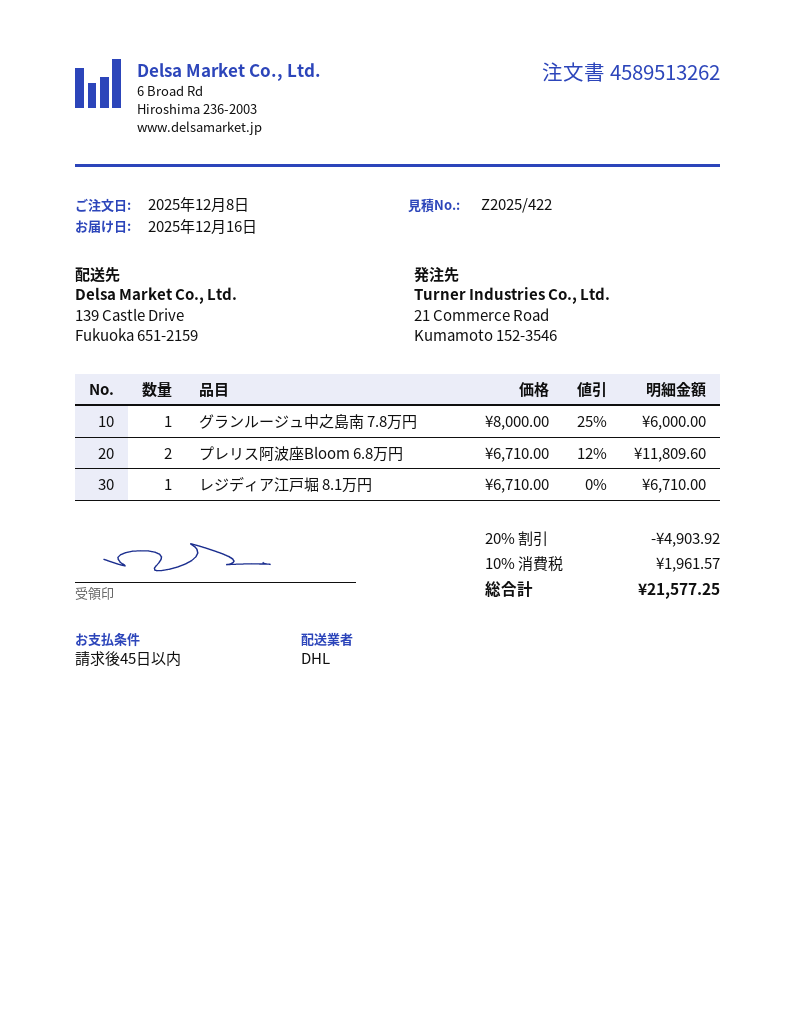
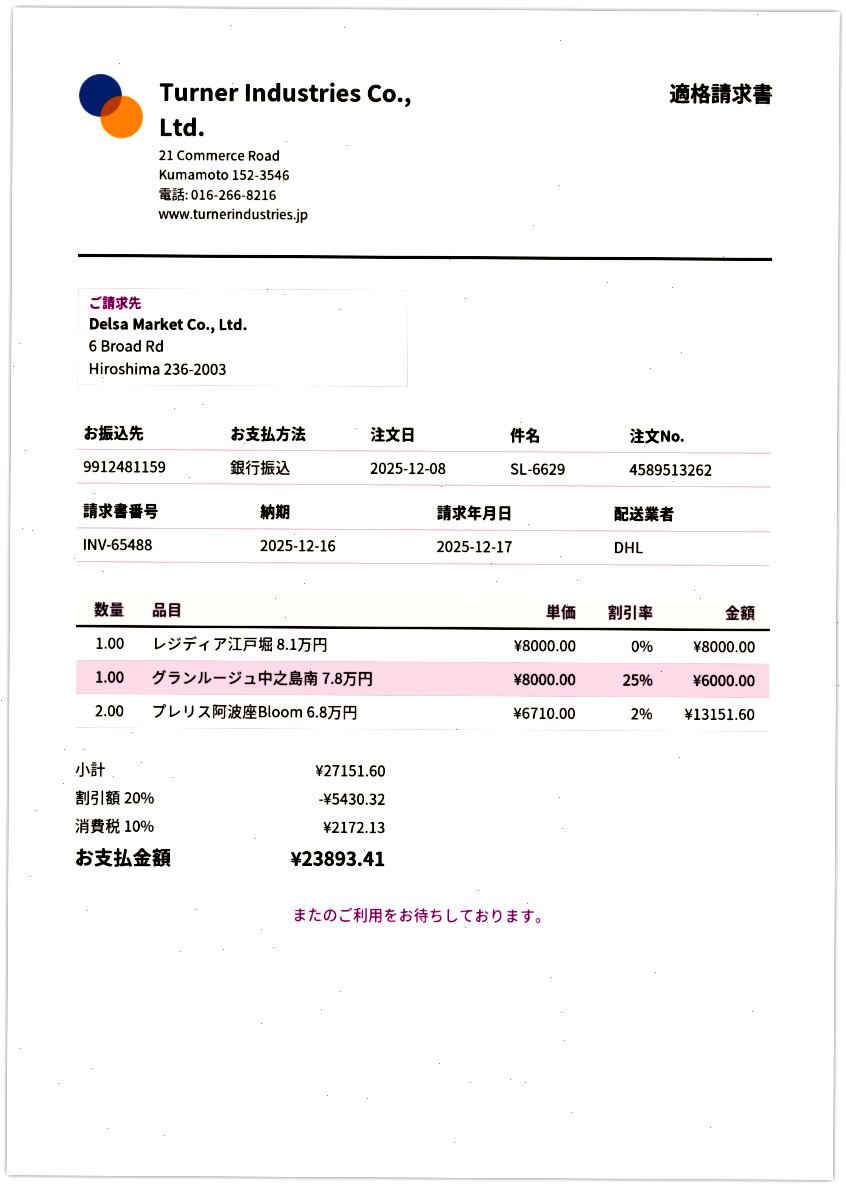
プレリス阿波座Bloom 6.8万円: 2 x 6710.00 - 12% = 11809.60 -> 2 x 6710.00 - 2% = 13151.60
レジディア江戸堀 8.1万円: 1 x 6710.00 = 6710.00 -> 1 x 8000.00 = 8000.00
discount: 20% = 4903.92 -> 20% = 5430.32
tax: 10% = 1961.57 -> 10% = 2172.13
total: 21577.25 -> 23893.41

